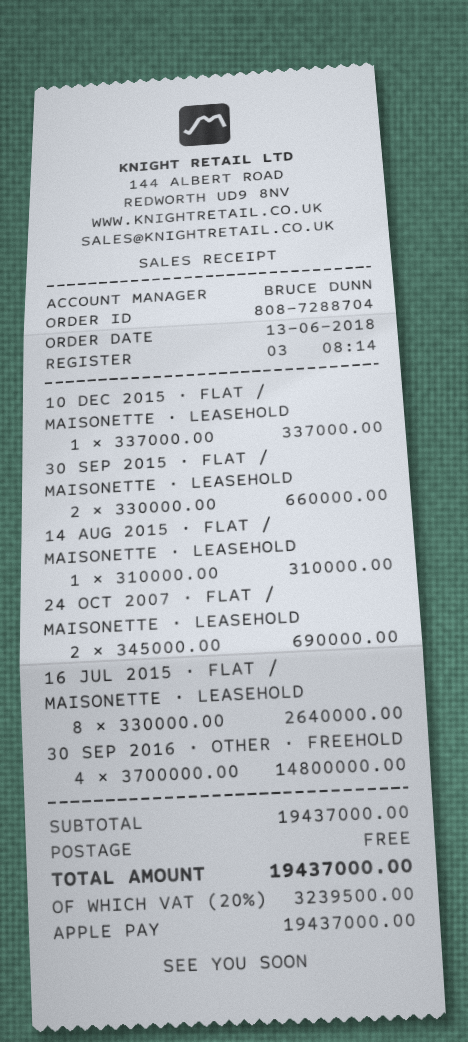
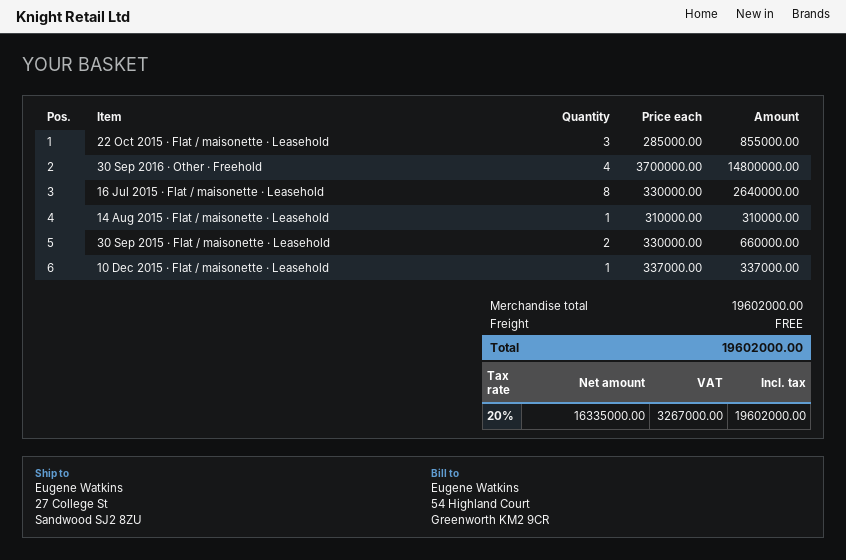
24 OCT 2007 · FLAT / MAISONETTE · LEASEHOLD: 2 x 345000.00 = 690000.00 -> none
22 Oct 2015 · Flat / maisonette · Leasehold: none -> 3 x 285000.00 = 855000.00
subtotal: 19437000.00 -> 19602000.00
tax: 20% = 3239500.00 -> 20% = 3267000.00
total: 19437000.00 -> 19602000.00

